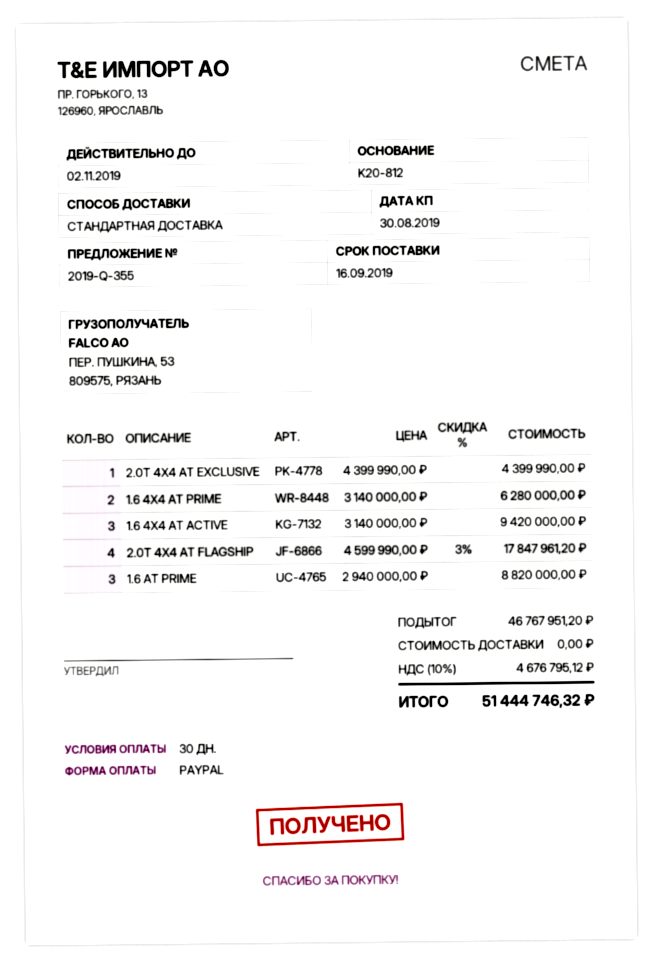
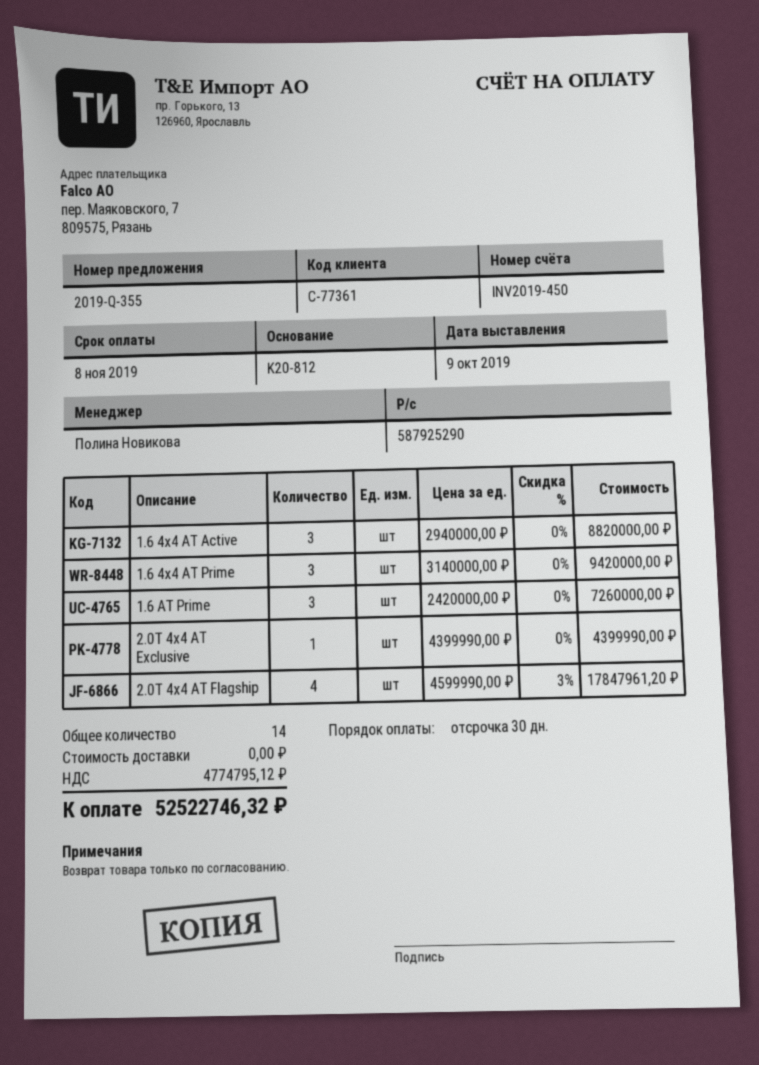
1.6 4X4 AT PRIME: 2 x 3140000.00 = 6280000.00 -> 3 x 3140000.00 = 9420000.00
1.6 4X4 AT ACTIVE: 3 x 3140000.00 = 9420000.00 -> 3 x 2940000.00 = 8820000.00
1.6 AT PRIME: 3 x 2940000.00 = 8820000.00 -> 3 x 2420000.00 = 7260000.00
tax: 4676795.12 -> 4774795.12
total: 51444746.32 -> 52522746.32

